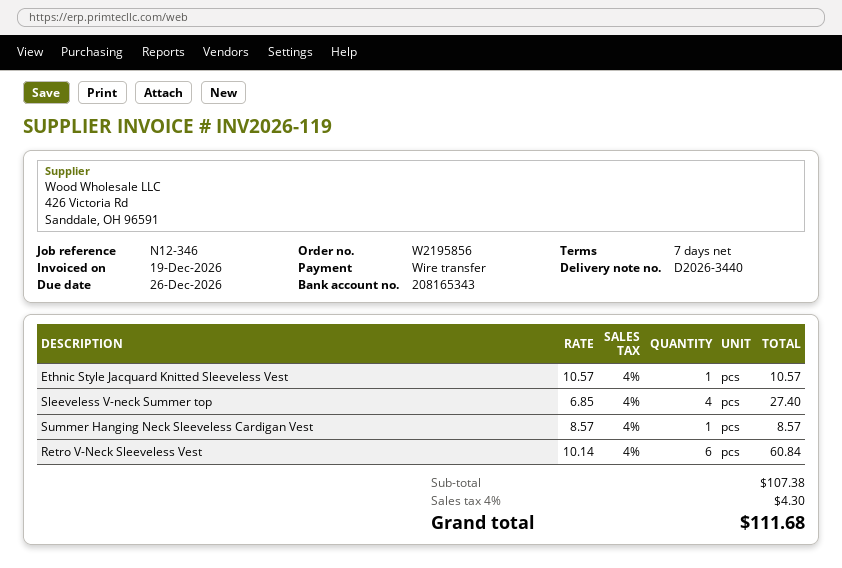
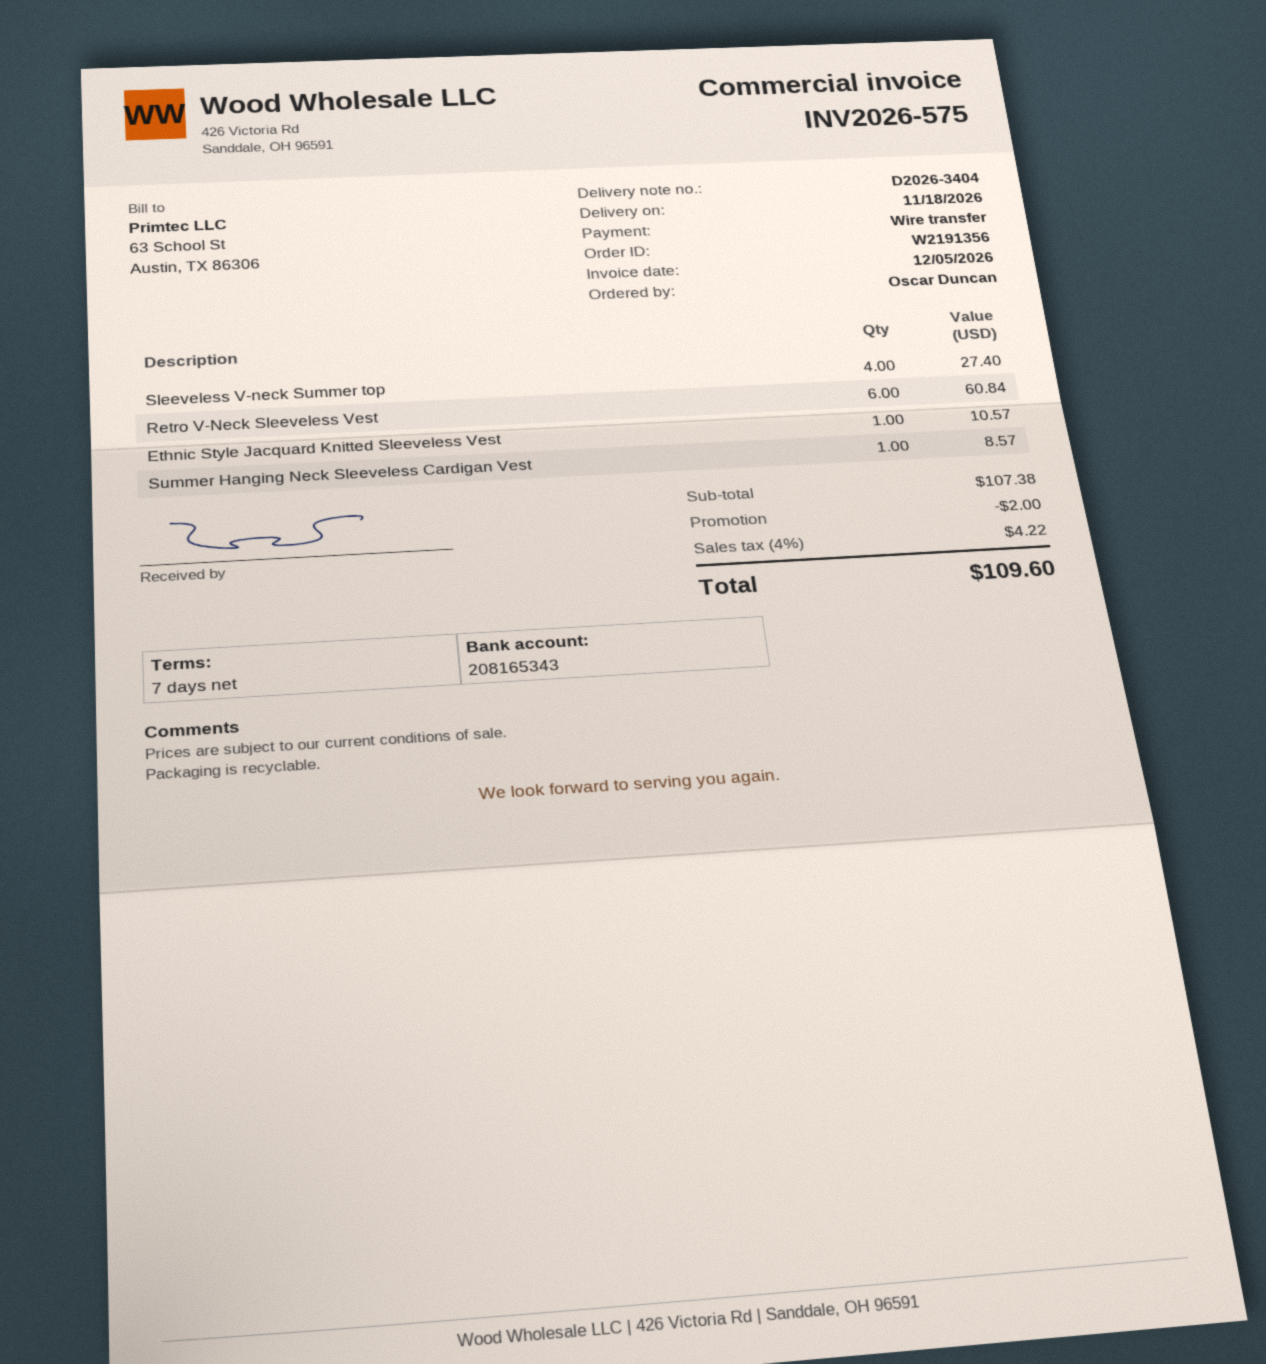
order number: W2195856 -> W2191356
delivery note number: D2026-3440 -> D2026-3404
invoice number: INV2026-119 -> INV2026-575
invoice date: 2026-12-19 -> 2026-12-05
discount: none -> 2.00
tax: 4% = 4.30 -> 4% = 4.22
total: 111.68 -> 109.60

